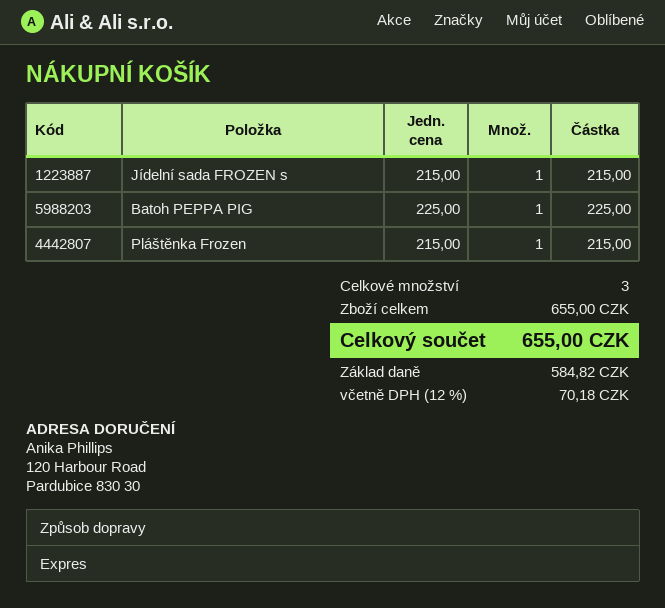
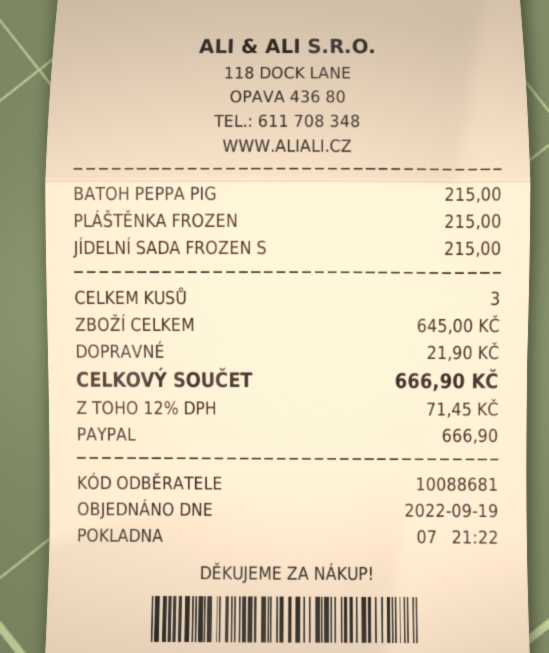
Batoh PEPPA PIG: 1 for 225.00 -> 1 for 215.00
subtotal: 655.00 -> 645.00
shipping: none -> 21.90
tax: 12% = 70.18 -> 12% = 71.45
total: 655.00 -> 666.90

